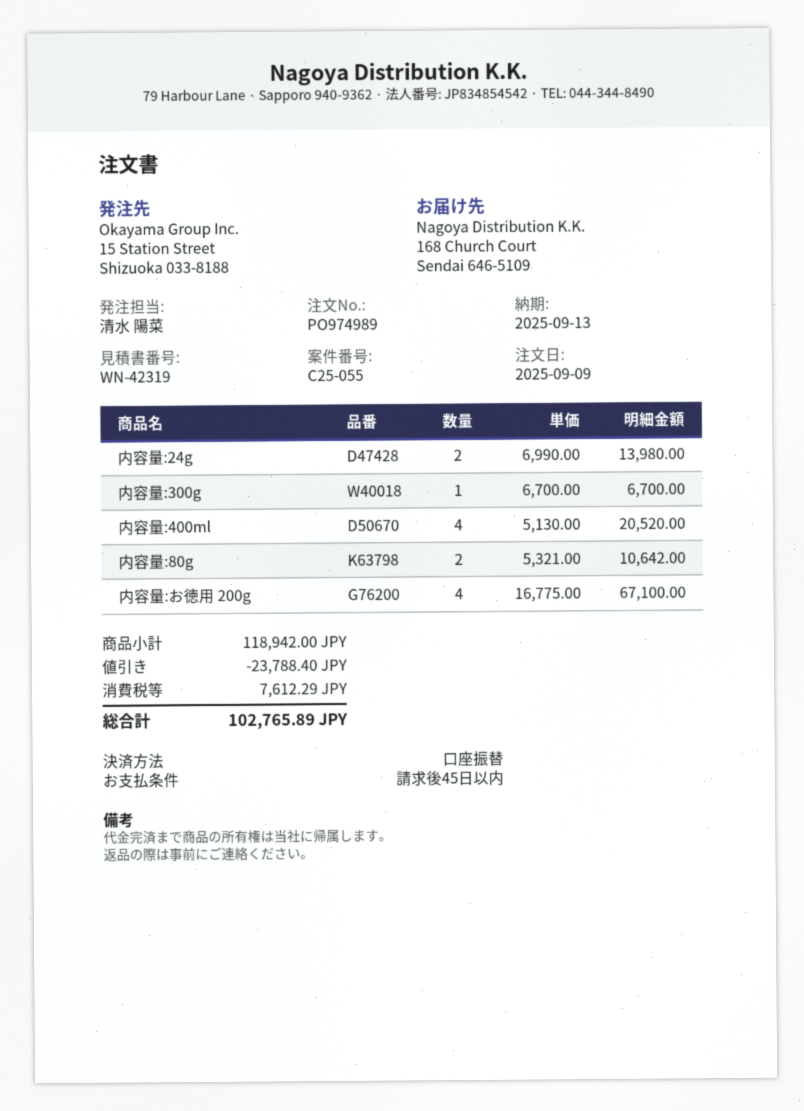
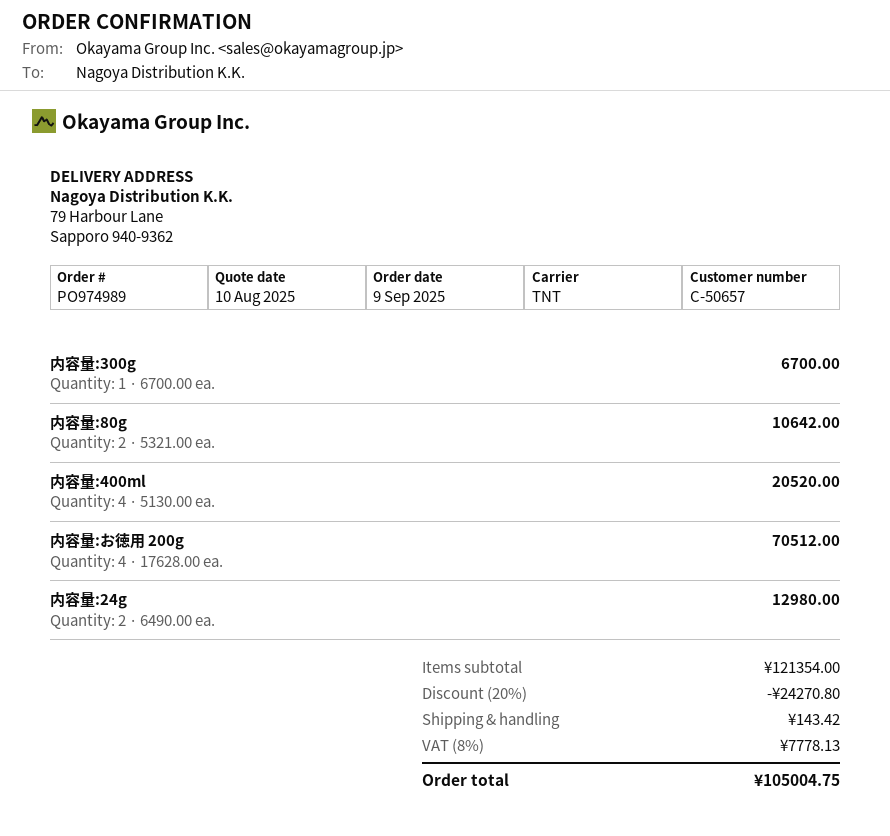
ship to: 168 Church Court, Sendai 646-5109 -> 79 Harbour Lane, Sapporo 940-9362
内容量:24g: 2 x 6990.00 = 13980.00 -> 2 x 6490.00 = 12980.00
内容量:お徳用 200g: 4 x 16775.00 = 67100.00 -> 4 x 17628.00 = 70512.00
subtotal: 118942.00 -> 121354.00
discount: 23788.40 -> 24270.80
shipping: none -> 143.42
tax: 7612.29 -> 7778.13
total: 102765.89 -> 105004.75

